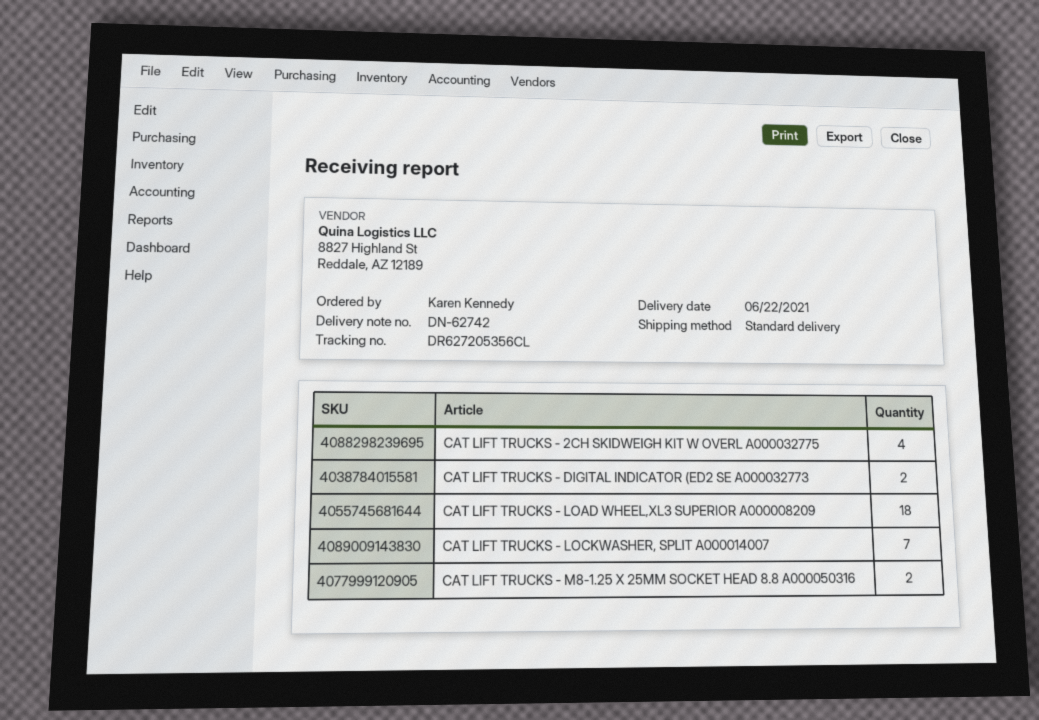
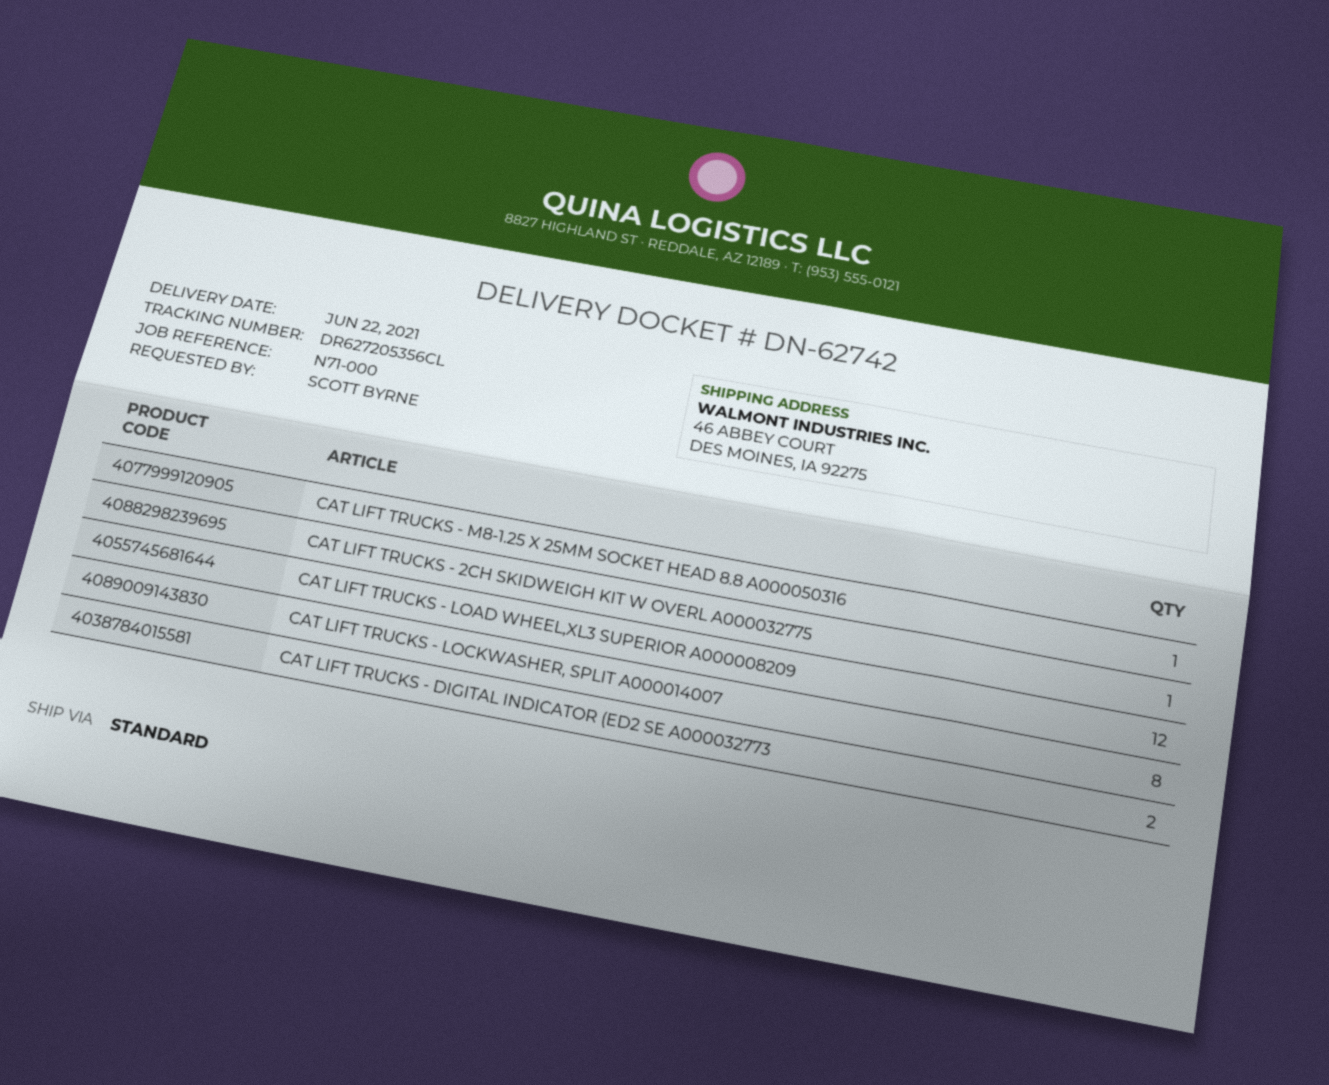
ordered by: Karen Kennedy -> SCOTT BYRNE
CAT LIFT TRUCKS - 2CH SKIDWEIGH KIT W OVERL A000032775: 4 -> 1
CAT LIFT TRUCKS - LOAD WHEEL,XL3 SUPERIOR A000008209: 18 -> 12
CAT LIFT TRUCKS - LOCKWASHER, SPLIT A000014007: 7 -> 8
CAT LIFT TRUCKS - M8-1.25 X 25MM SOCKET HEAD 8.8 A000050316: 2 -> 1

